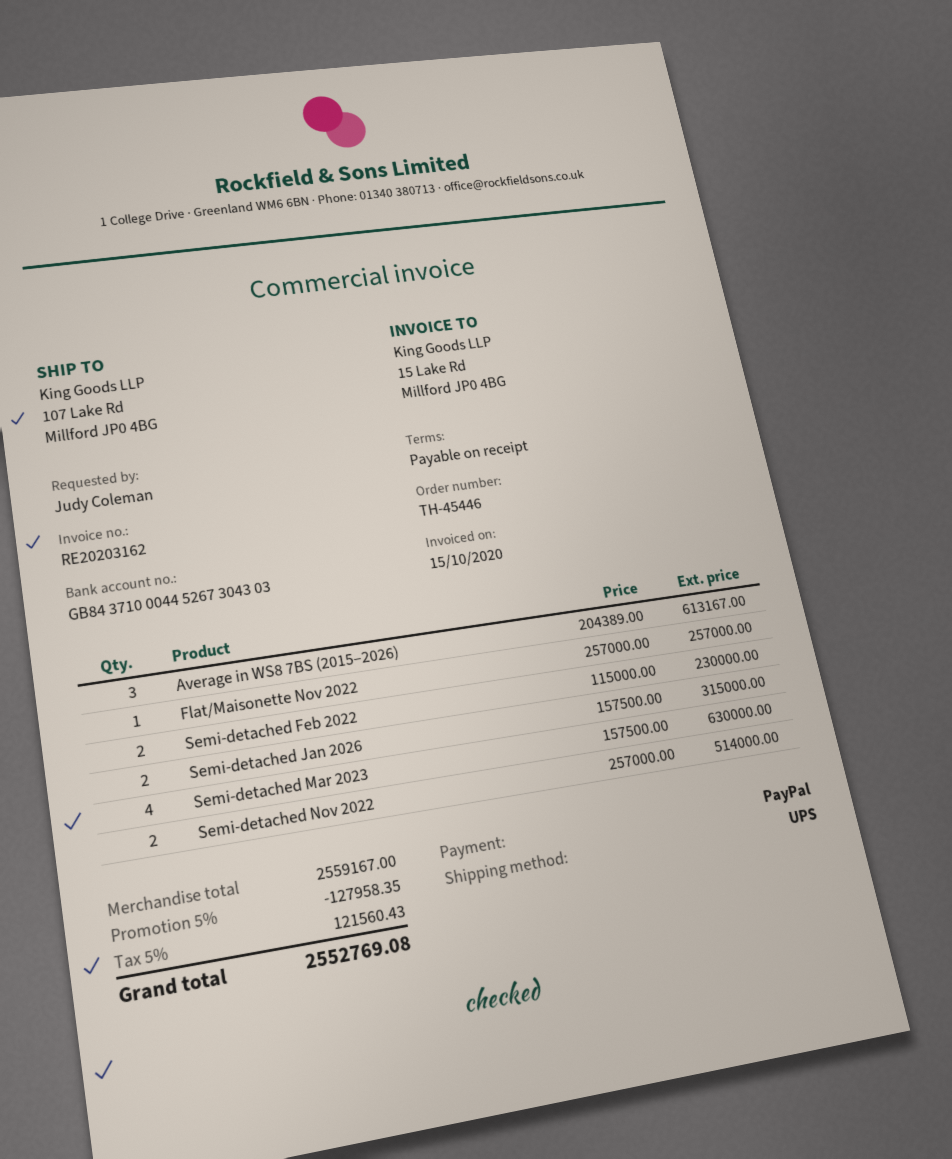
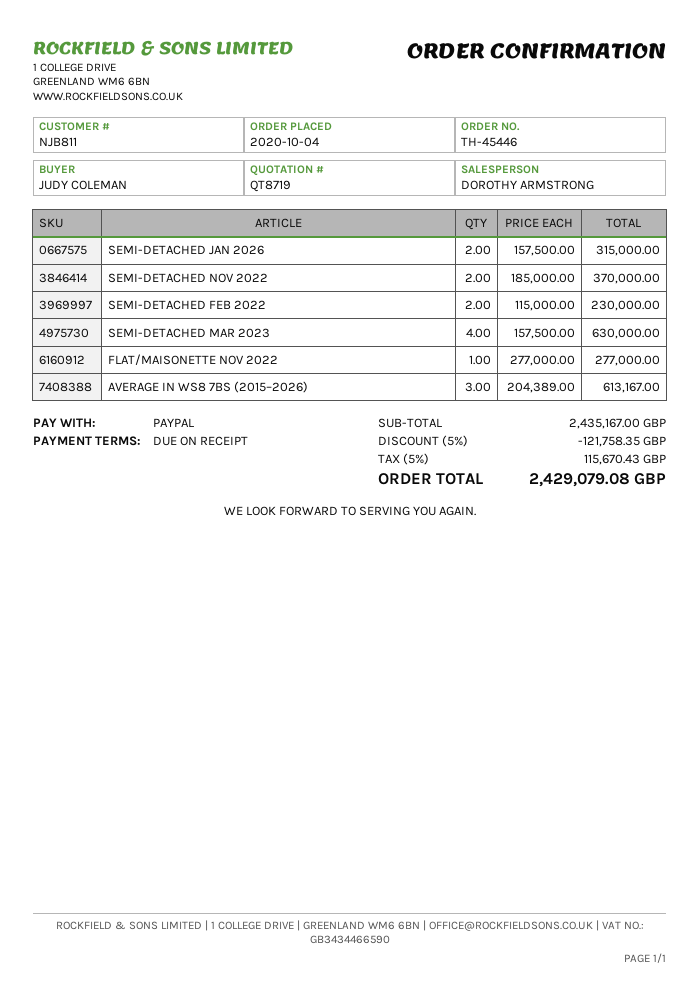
Flat/Maisonette Nov 2022: 1 x 257000.00 = 257000.00 -> 1 x 277000.00 = 277000.00
Semi-detached Nov 2022: 2 x 257000.00 = 514000.00 -> 2 x 185000.00 = 370000.00
subtotal: 2559167.00 -> 2435167.00
discount: 5% = 127958.35 -> 5% = 121758.35
tax: 5% = 121560.43 -> 5% = 115670.43
total: 2552769.08 -> 2429079.08

